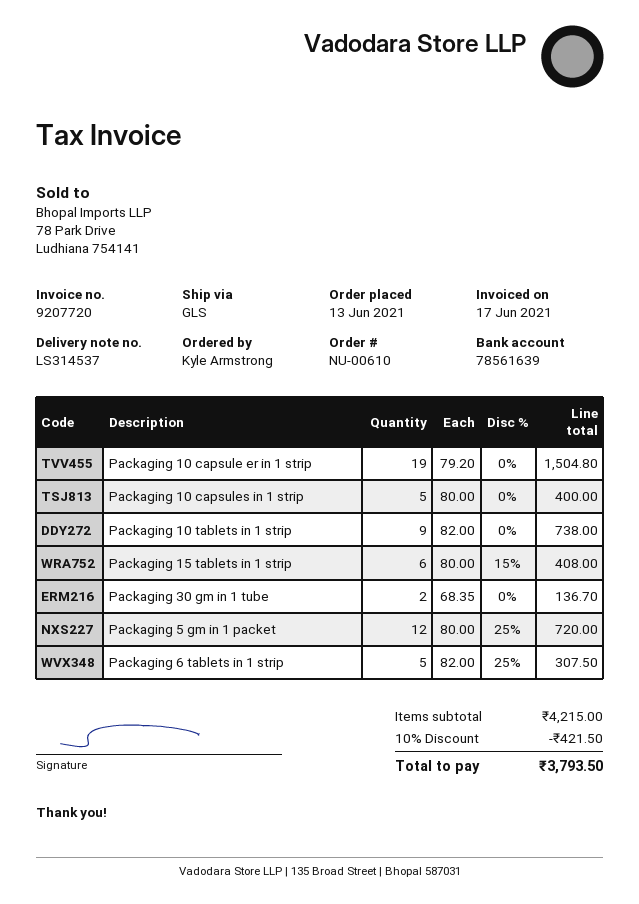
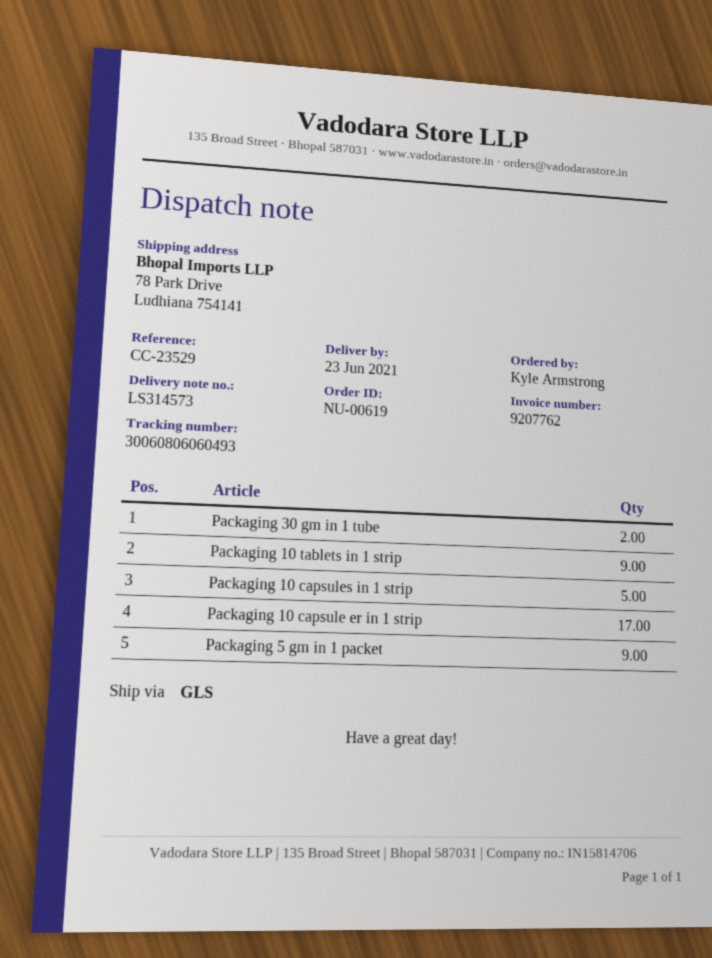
order number: NU-00610 -> NU-00619
delivery note number: LS314537 -> LS314573
invoice number: 9207720 -> 9207762
Packaging 10 capsule er in 1 strip: 19 -> 17
Packaging 15 tablets in 1 strip: 6 -> none
Packaging 5 gm in 1 packet: 12 -> 9
Packaging 6 tablets in 1 strip: 5 -> none

